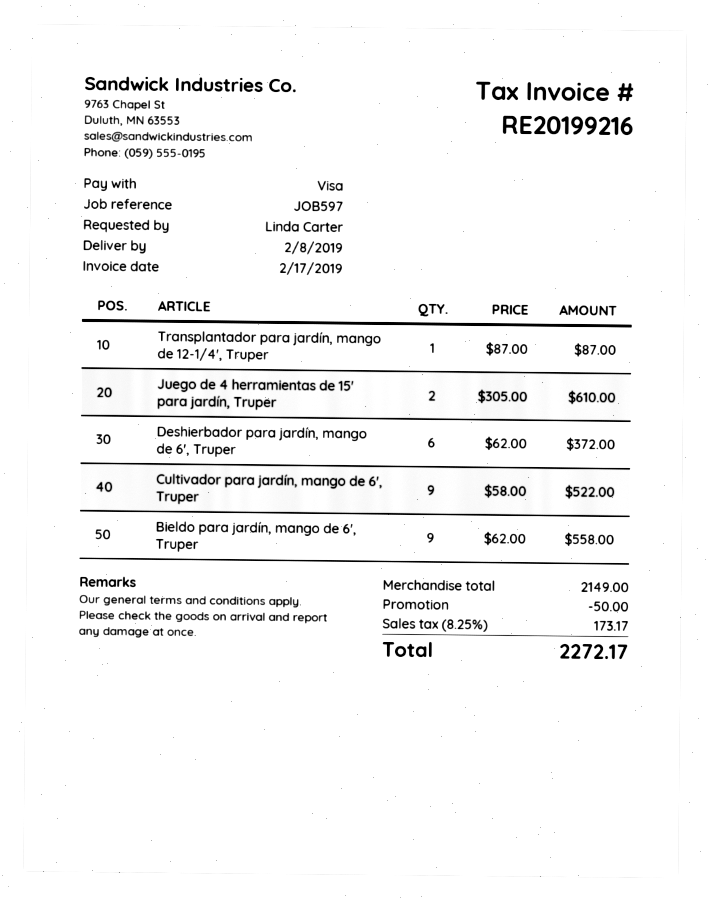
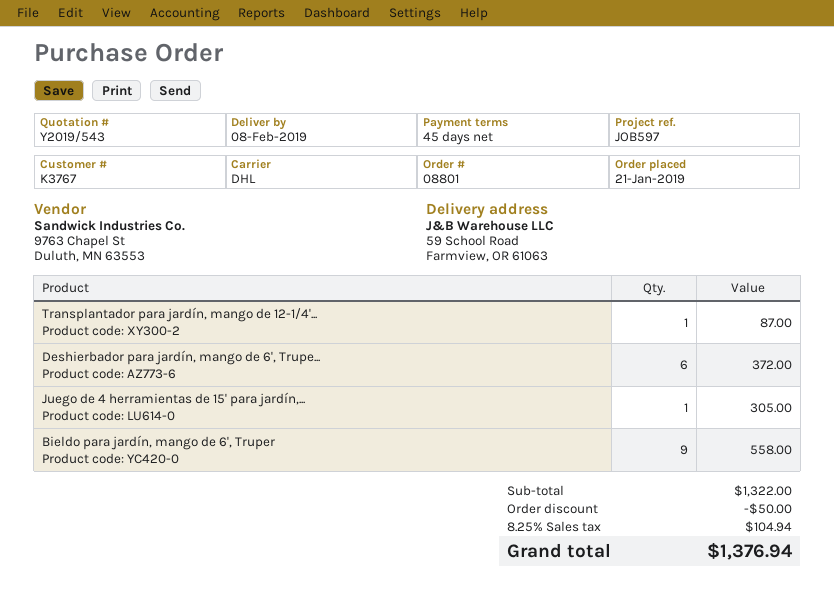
Juego de 4 herramientas de 15' para jardín, Truper: 2 for 610.00 -> 1 for 305.00
Cultivador para jardín, mango de 6', Truper: 9 for 522.00 -> none
subtotal: 2149.00 -> 1322.00
tax: 8.25% = 173.17 -> 8.25% = 104.94
total: 2272.17 -> 1376.94

